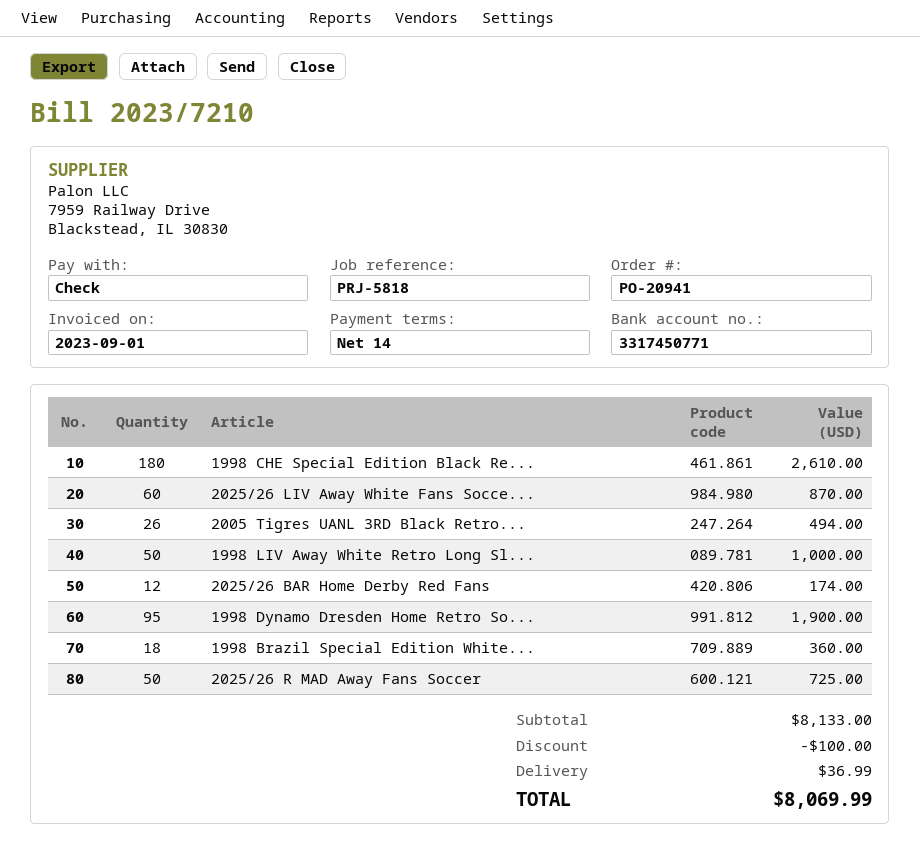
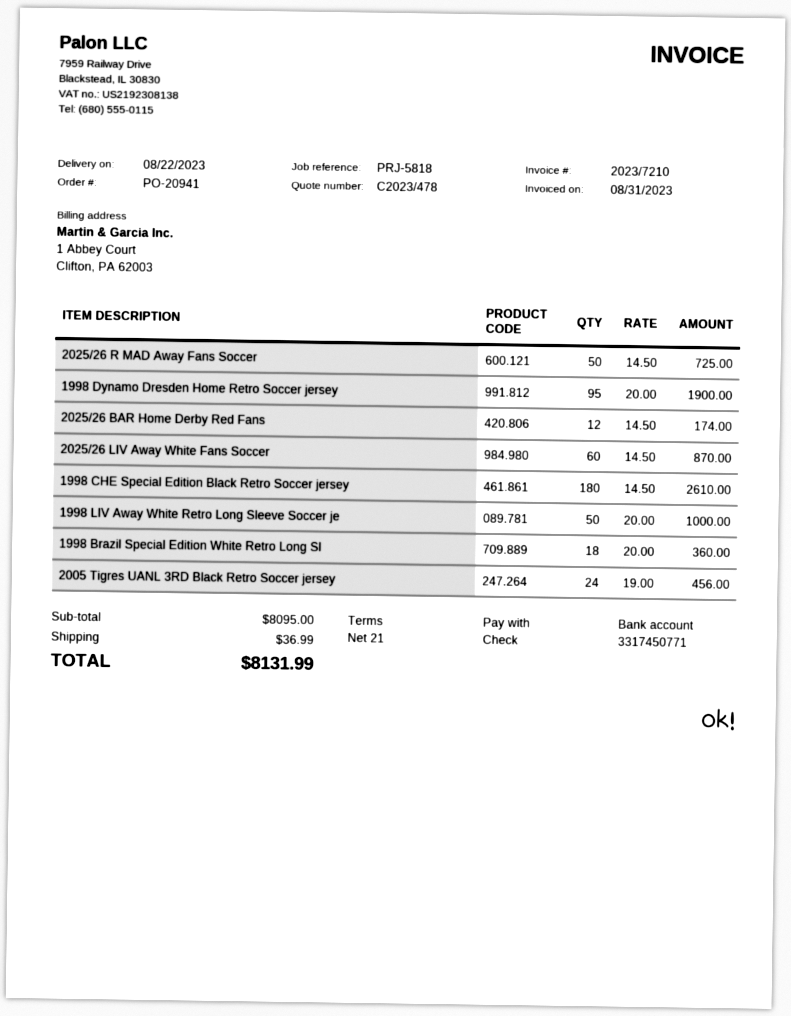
invoice date: 2023-09-01 -> 2023-08-31
payment terms: 14 days -> 21 days
2005 Tigres UANL 3RD Black Retro...: 26 for 494.00 -> 24 for 456.00
subtotal: 8133.00 -> 8095.00
discount: 100.00 -> none
total: 8069.99 -> 8131.99

